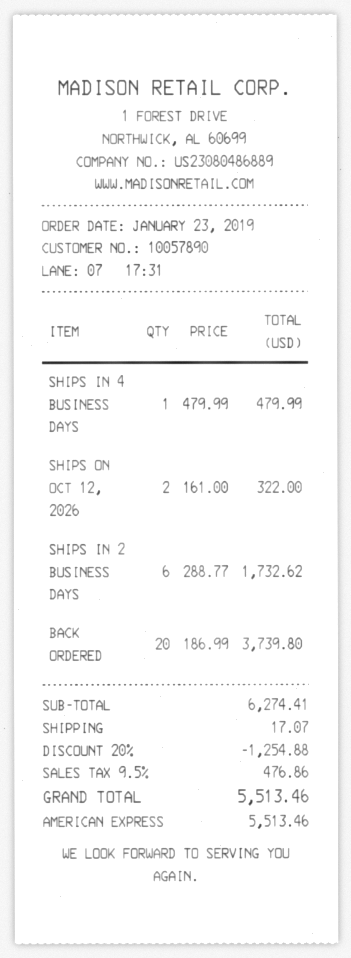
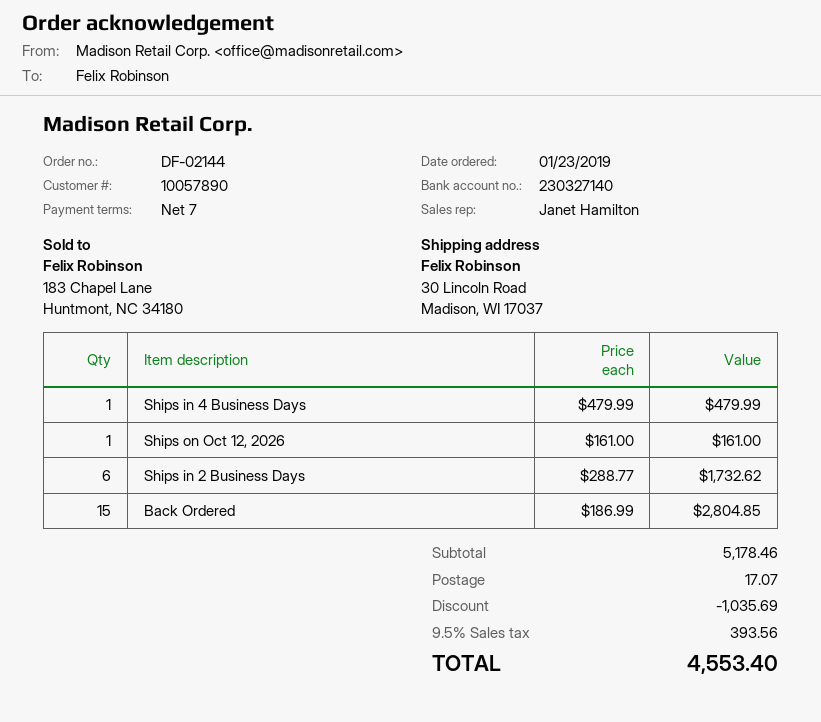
SHIPS ON OCT 12, 2026: 2 x 161.00 = 322.00 -> 1 x 161.00 = 161.00
BACK ORDERED: 20 x 186.99 = 3739.80 -> 15 x 186.99 = 2804.85
subtotal: 6274.41 -> 5178.46
discount: 1254.88 -> 1035.69
tax: 9.5% = 476.86 -> 9.5% = 393.56
total: 5513.46 -> 4553.40

